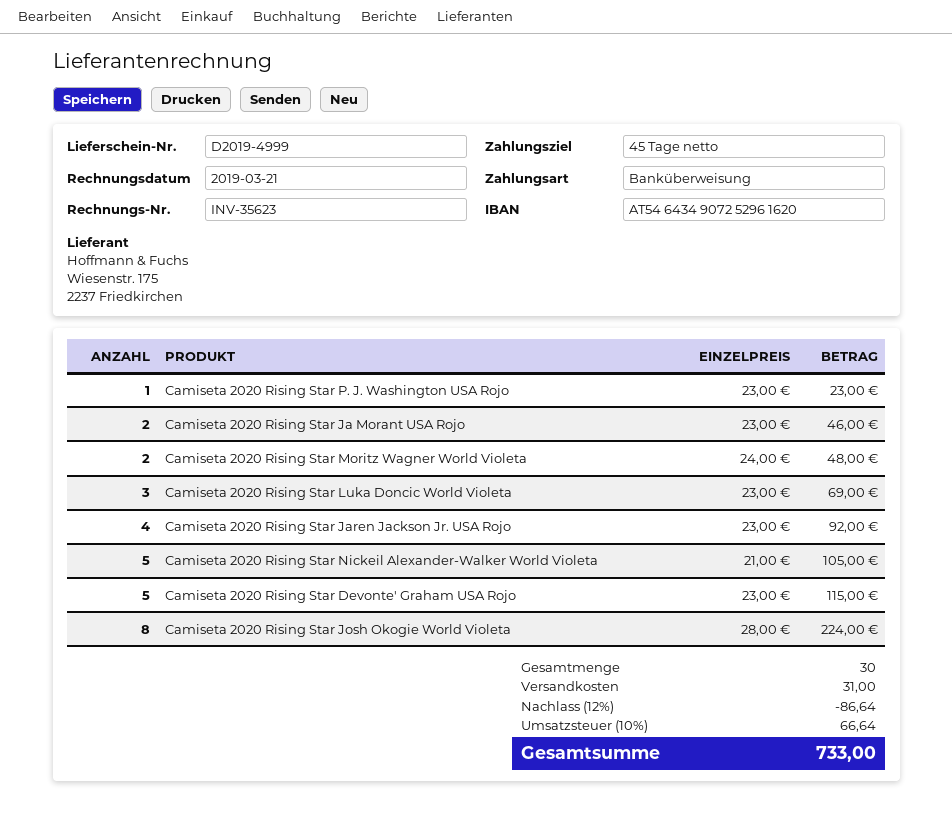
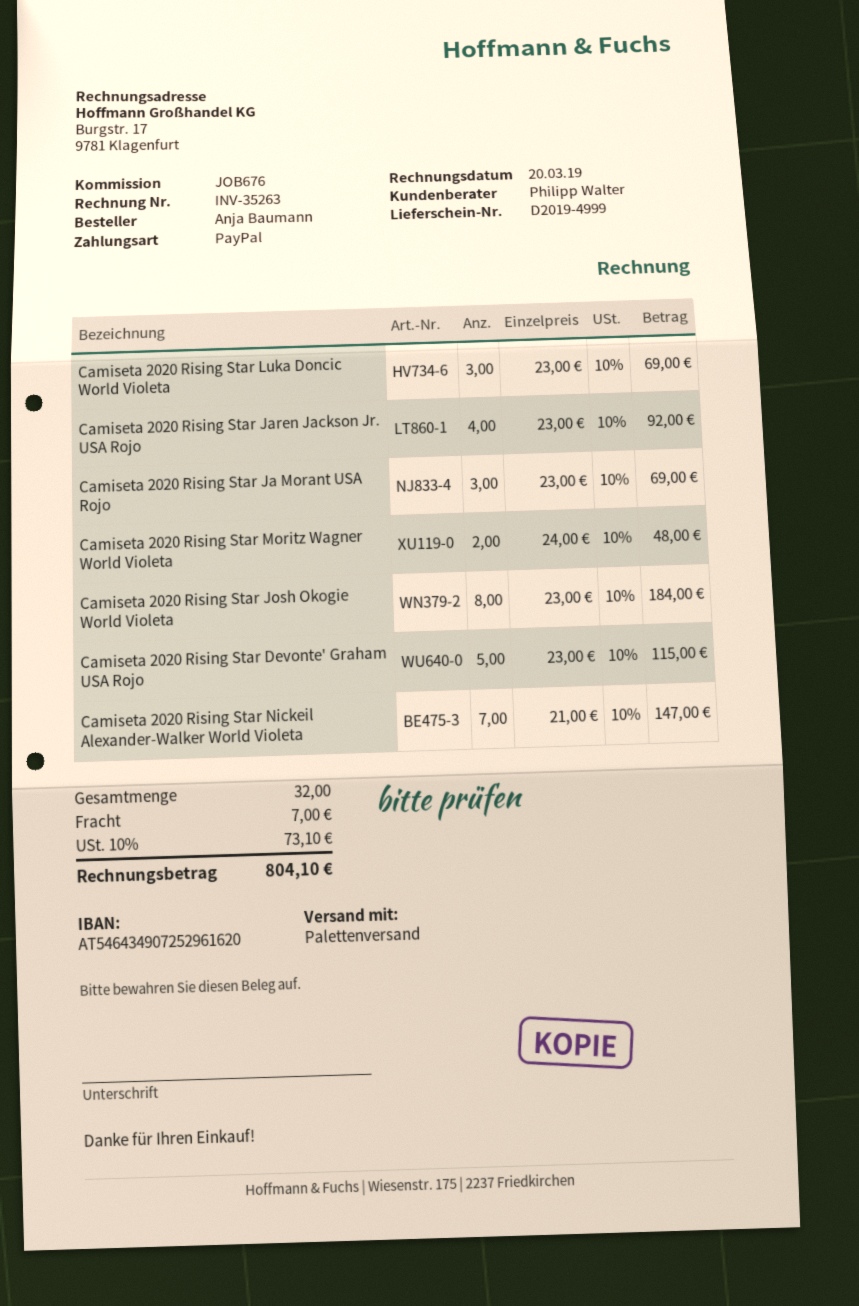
invoice number: INV-35623 -> INV-35263
invoice date: 2019-03-21 -> 2019-03-20
payment method: bank transfer -> PayPal
Camiseta 2020 Rising Star P. J. Washington USA Rojo: 1 x 23.00 = 23.00 -> none
Camiseta 2020 Rising Star Ja Morant USA Rojo: 2 x 23.00 = 46.00 -> 3 x 23.00 = 69.00
Camiseta 2020 Rising Star Nickeil Alexander-Walker World Violeta: 5 x 21.00 = 105.00 -> 7 x 21.00 = 147.00
Camiseta 2020 Rising Star Josh Okogie World Violeta: 8 x 28.00 = 224.00 -> 8 x 23.00 = 184.00
total quantity: 30 -> 32
discount: 12% = 86.64 -> none
shipping: 31.00 -> 7.00
tax: 10% = 66.64 -> 10% = 73.10
total: 733.00 -> 804.10

